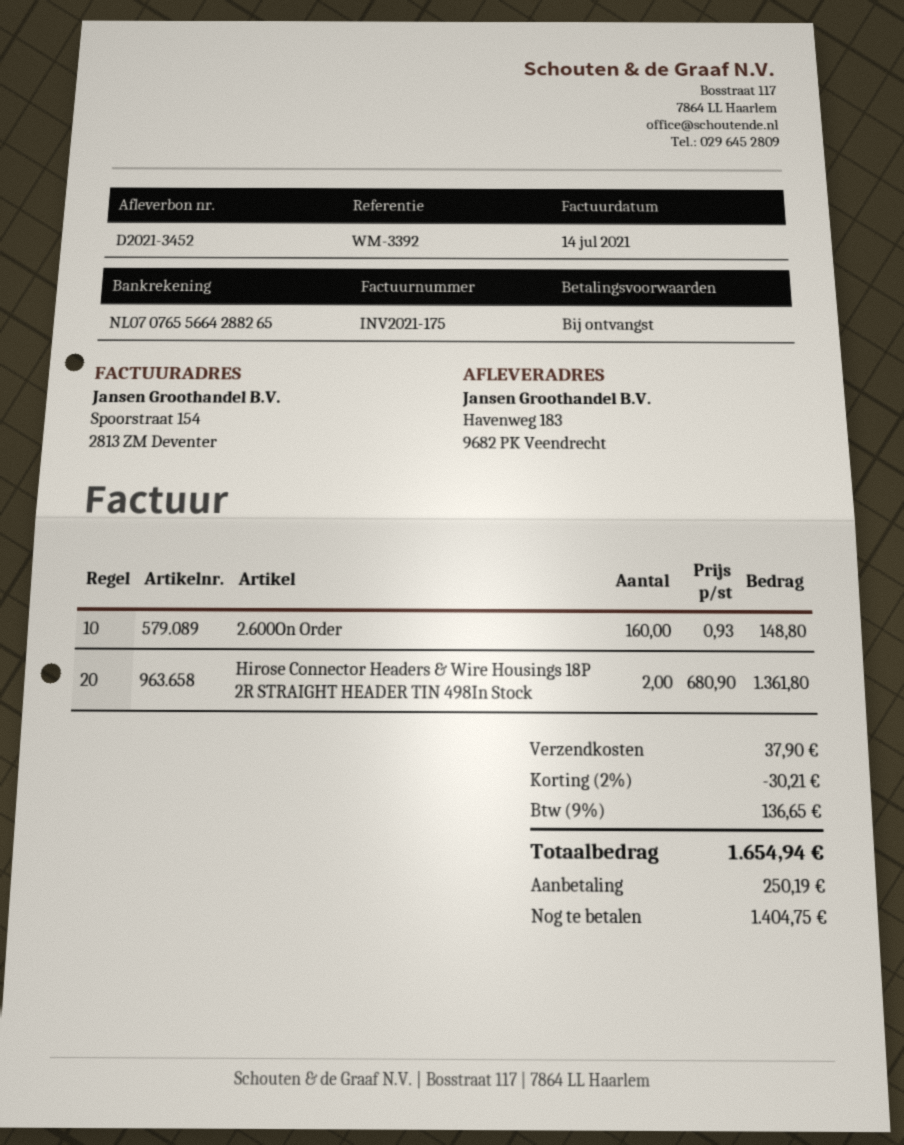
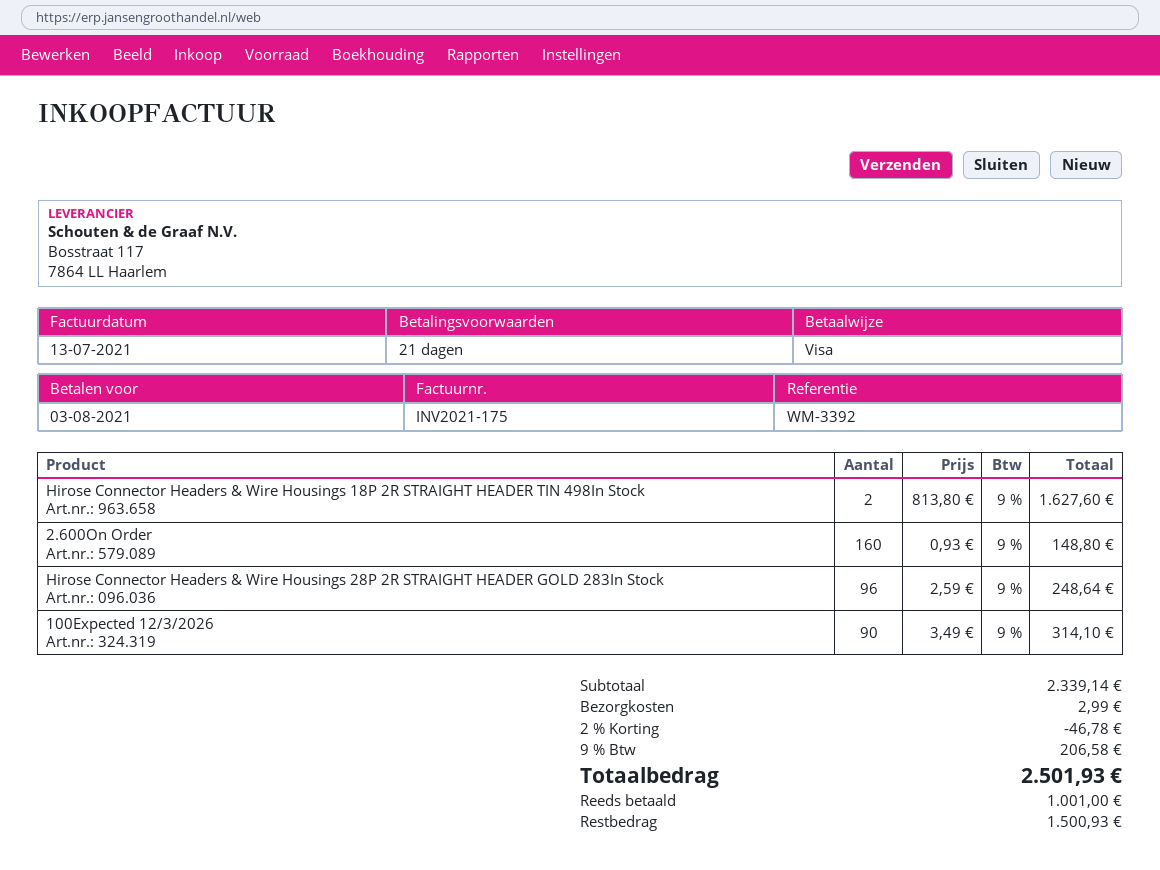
invoice date: 2021-07-14 -> 2021-07-13
payment terms: on receipt -> 21 days
Hirose Connector Headers & Wire Housings 18P 2R STRAIGHT HEADER TIN 498In Stock: 2 x 680.90 = 1361.80 -> 2 x 813.80 = 1627.60
Hirose Connector Headers & Wire Housings 28P 2R STRAIGHT HEADER GOLD 283In Stock: none -> 96 x 2.59 = 248.64
100Expected 12/3/2026: none -> 90 x 3.49 = 314.10
discount: 2% = 30.21 -> 2% = 46.78
shipping: 37.90 -> 2.99
tax: 9% = 136.65 -> 9% = 206.58
total: 1654.94 -> 2501.93
deposit: 250.19 -> 1001.00
balance: 1404.75 -> 1500.93

